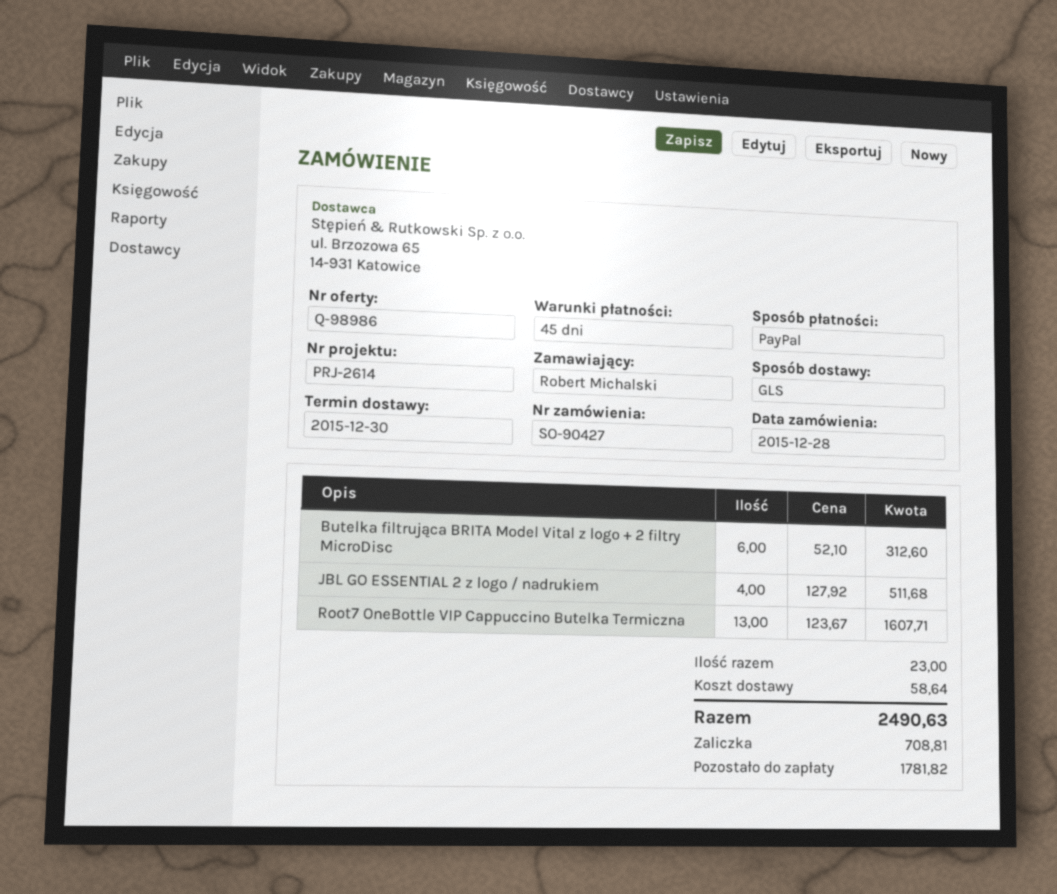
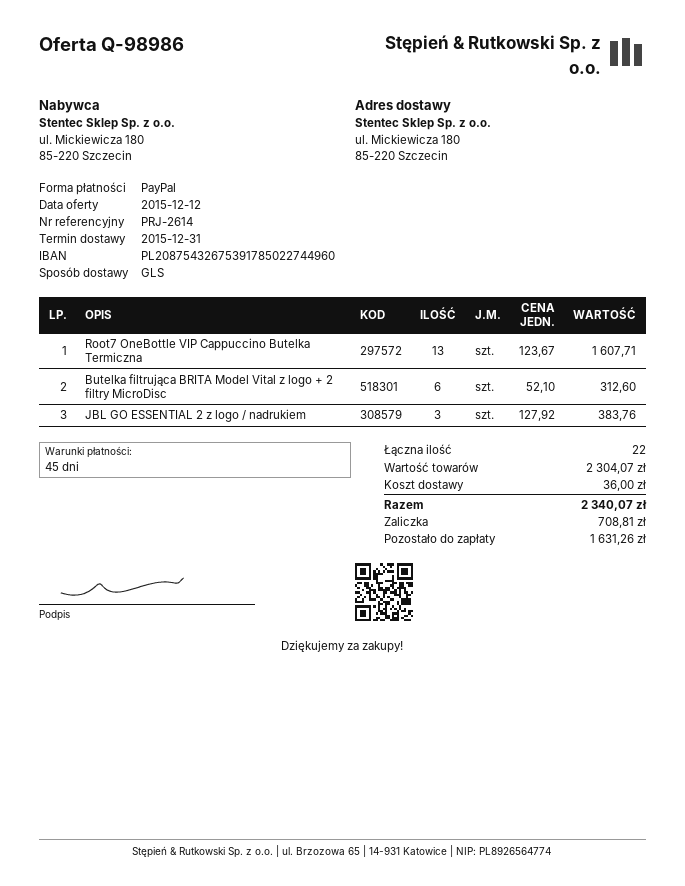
delivery date: 2015-12-30 -> 2015-12-31
JBL GO ESSENTIAL 2 z logo / nadrukiem: 4 x 127.92 = 511.68 -> 3 x 127.92 = 383.76
total quantity: 23 -> 22
shipping: 58.64 -> 36.00
total: 2490.63 -> 2340.07
balance: 1781.82 -> 1631.26

